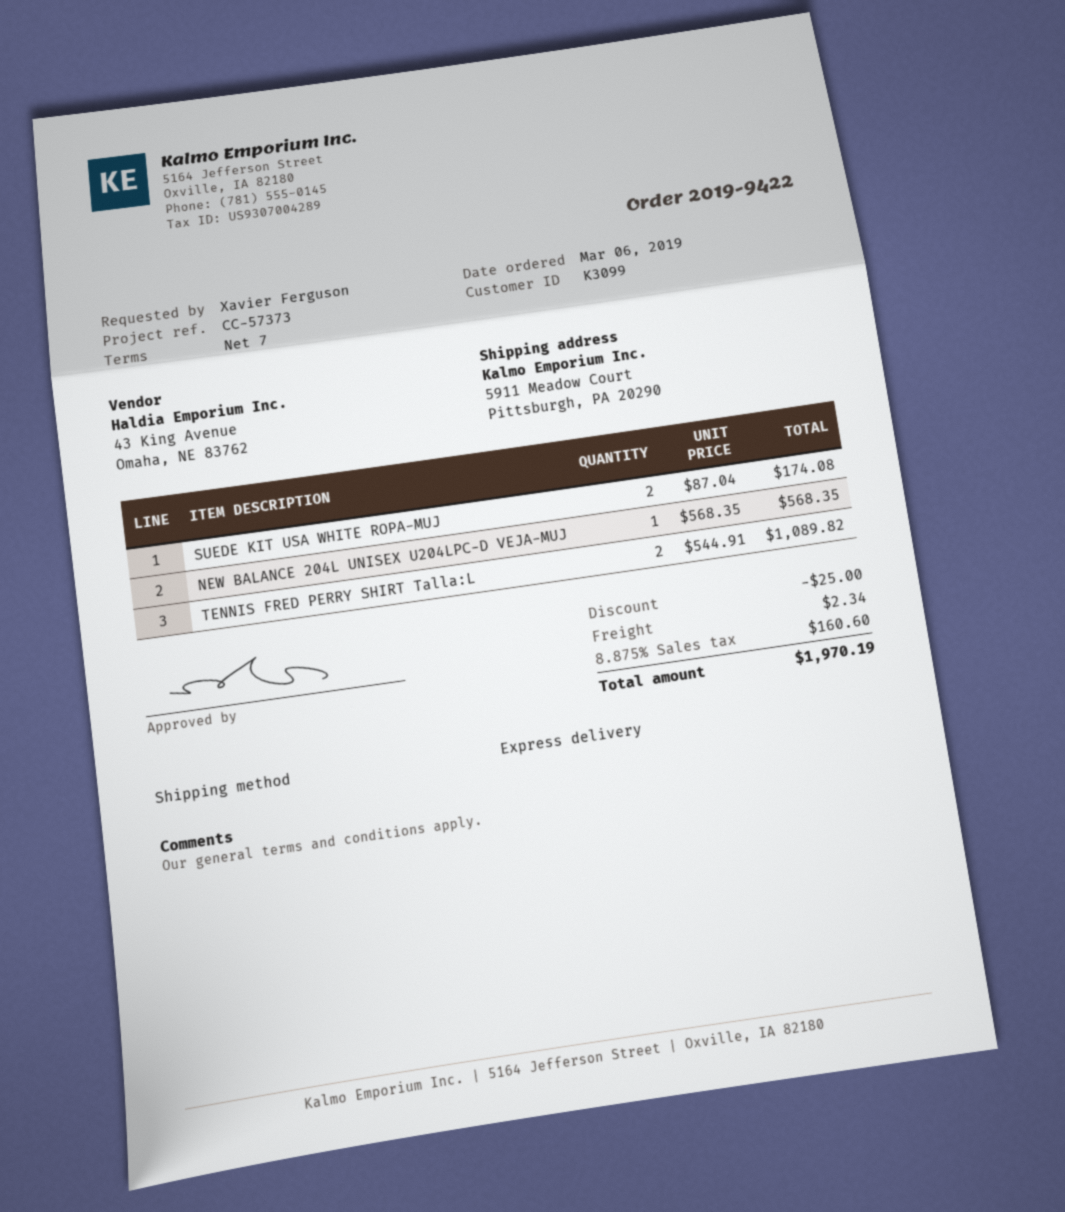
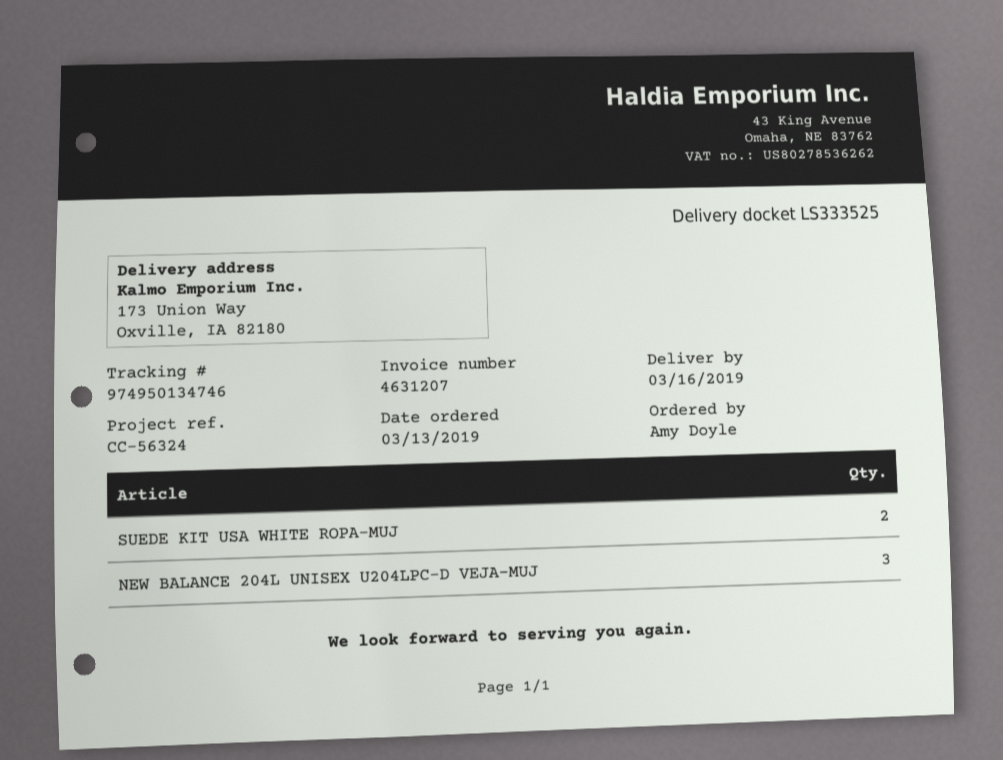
order date: 2019-03-06 -> 2019-03-13
reference: CC-57373 -> CC-56324
ordered by: Xavier Ferguson -> Amy Doyle
ship to: 5911 Meadow Court, Pittsburgh, PA 20290 -> 173 Union Way, Oxville, IA 82180
NEW BALANCE 204L UNISEX U204LPC-D VEJA-MUJ: 1 -> 3
TENNIS FRED PERRY SHIRT Talla:L: 2 -> none

